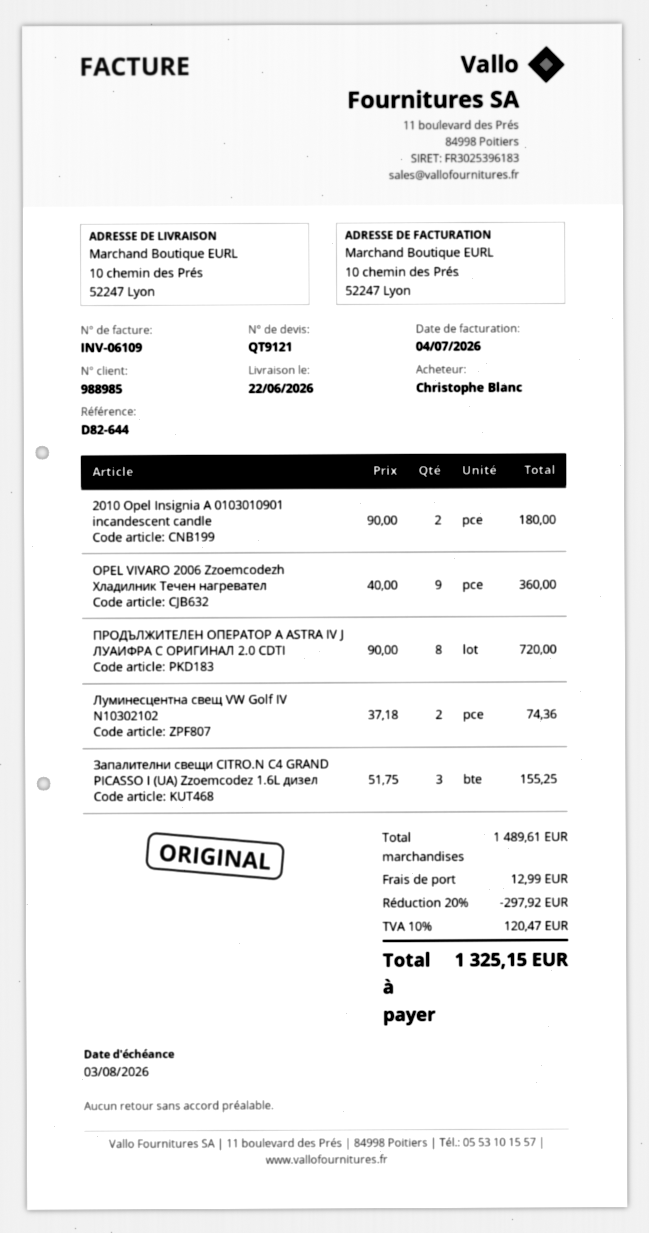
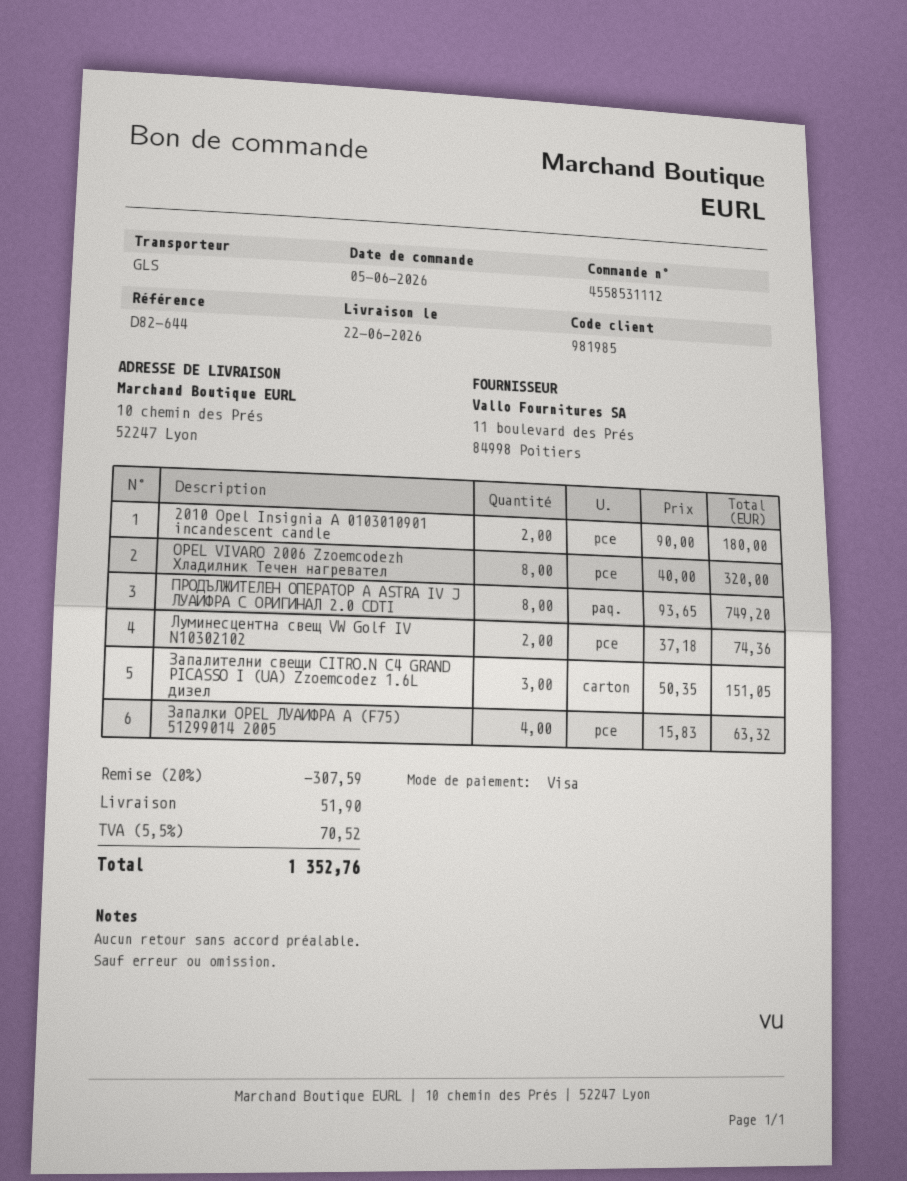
customer number: 988985 -> 981985
OPEL VIVARO 2006 Zzoemcodezh Хладилник Течен нагревател: 9 x 40.00 = 360.00 -> 8 x 40.00 = 320.00
ПРОДЪЛЖИТЕЛЕН ОПЕРАТОР A ASTRA IV J ЛУАИФРА C ОРИГИНАЛ 2.0 CDTI: 8 x 90.00 = 720.00 -> 8 x 93.65 = 749.20
Запалителни свещи CITRO.N C4 GRAND PICASSO I (UA) Zzoemcodez 1.6L дизел: 3 x 51.75 = 155.25 -> 3 x 50.35 = 151.05
Запалки OPEL ЛУАИФРА A (F75) 51299014 2005: none -> 4 x 15.83 = 63.32
discount: 20% = 297.92 -> 20% = 307.59
shipping: 12.99 -> 51.90
tax: 10% = 120.47 -> 5.5% = 70.52
total: 1325.15 -> 1352.76

